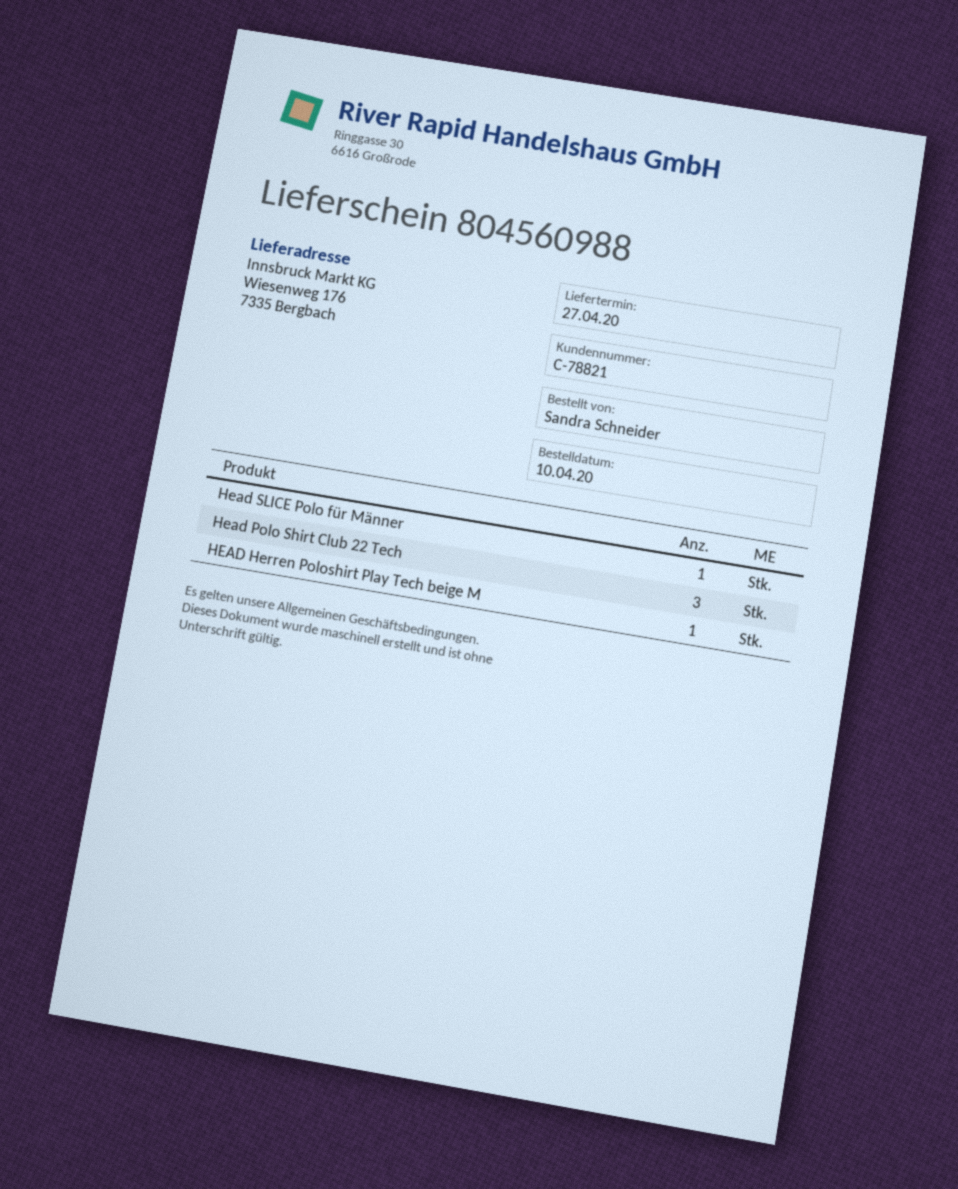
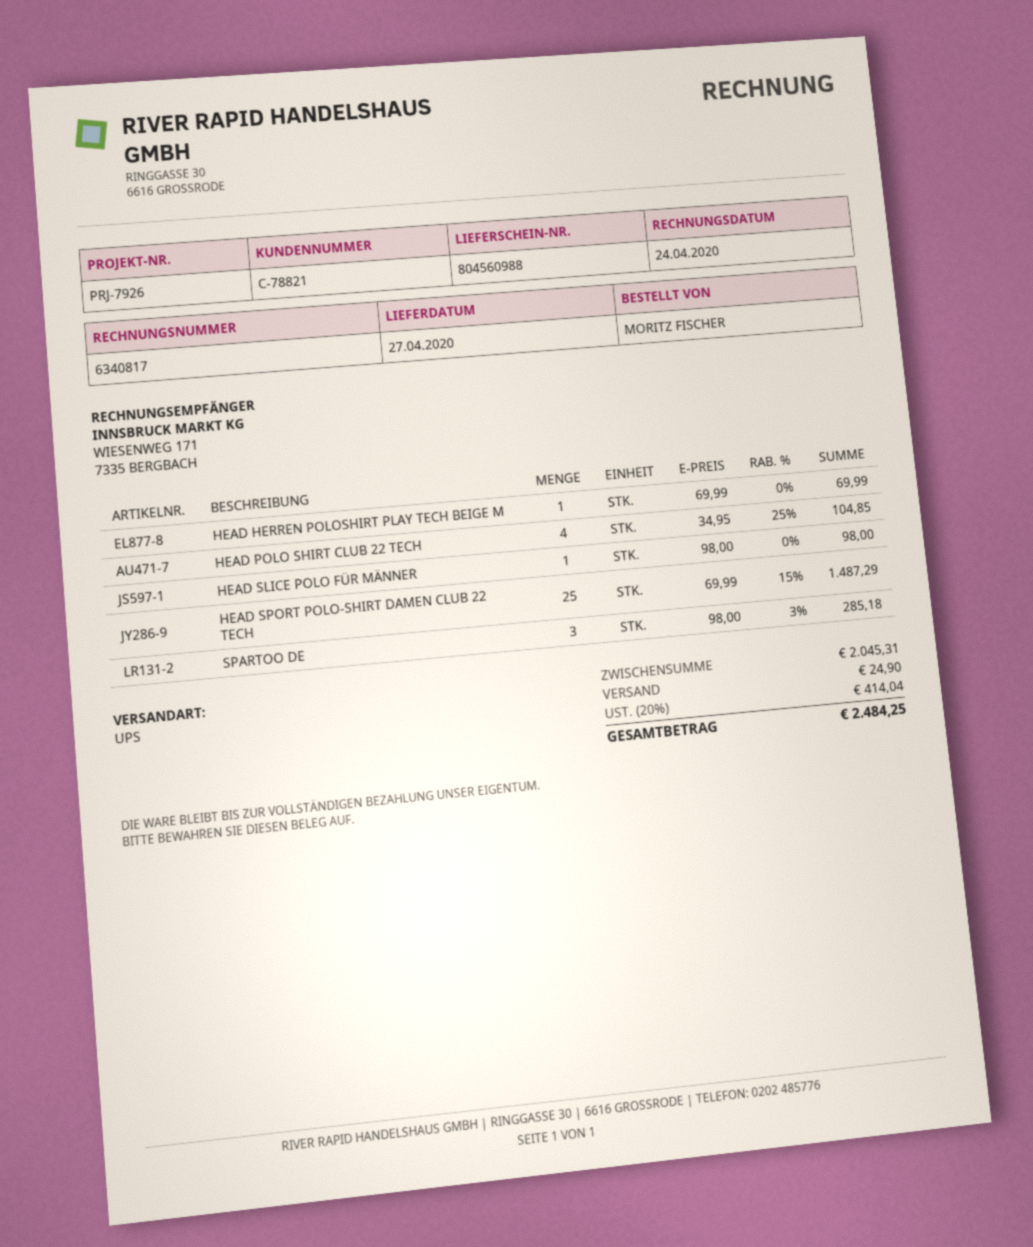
ordered by: Sandra Schneider -> MORITZ FISCHER
Head Polo Shirt Club 22 Tech: 3 -> 4
HEAD SPORT POLO-SHIRT DAMEN CLUB 22 TECH: none -> 25
SPARTOO DE: none -> 3

